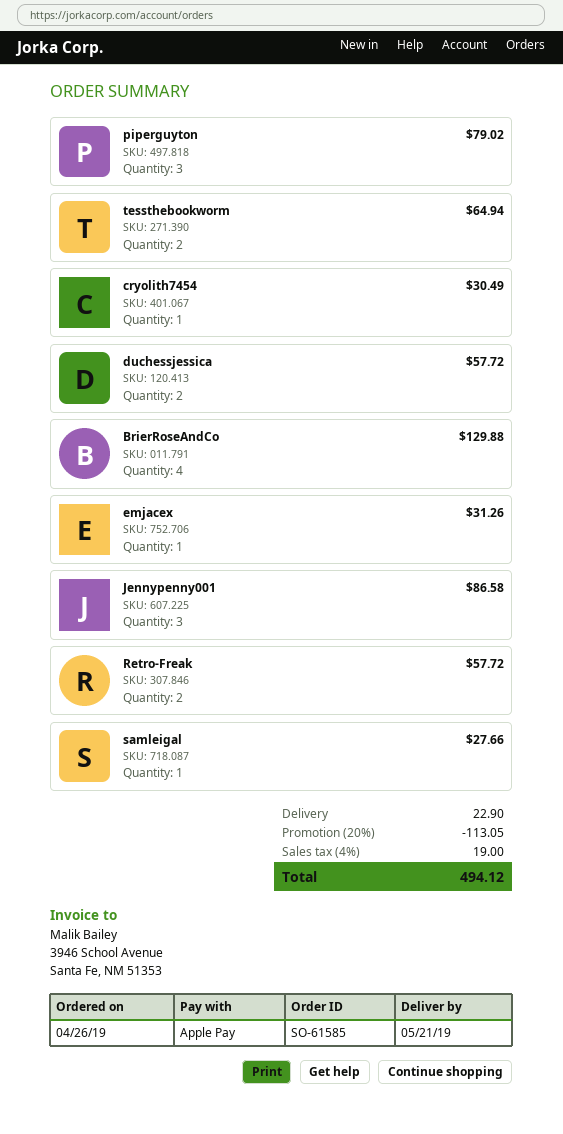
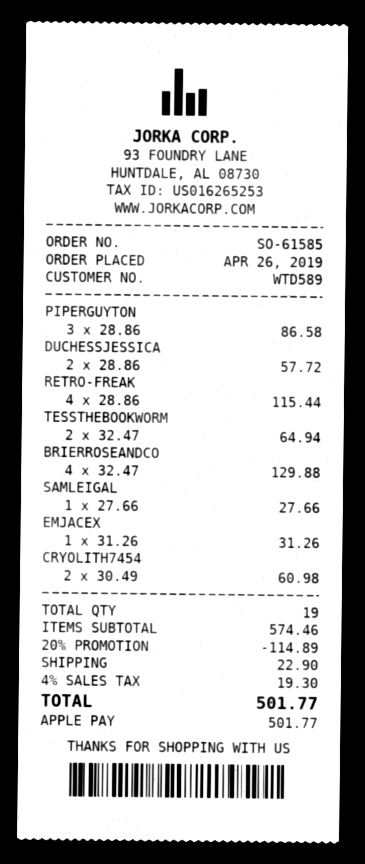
piperguyton: 3 for 79.02 -> 3 for 86.58
cryolith7454: 1 for 30.49 -> 2 for 60.98
Jennypenny001: 3 for 86.58 -> none
Retro-Freak: 2 for 57.72 -> 4 for 115.44
discount: 20% = 113.05 -> 20% = 114.89
tax: 4% = 19.00 -> 4% = 19.30
total: 494.12 -> 501.77

